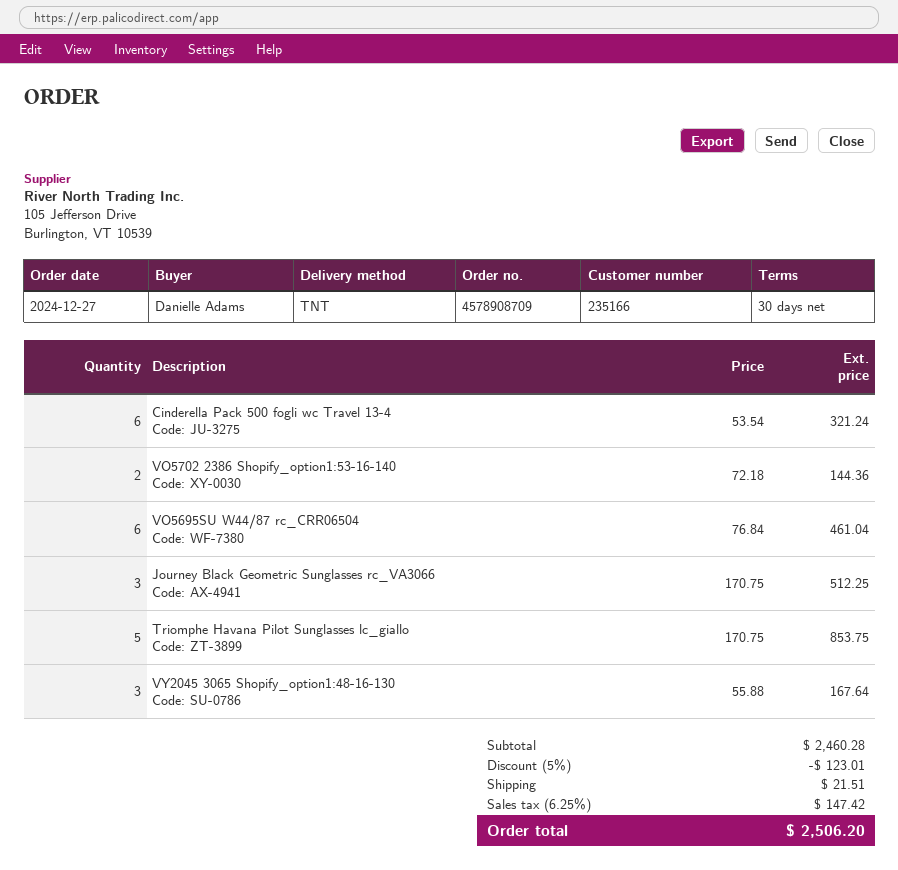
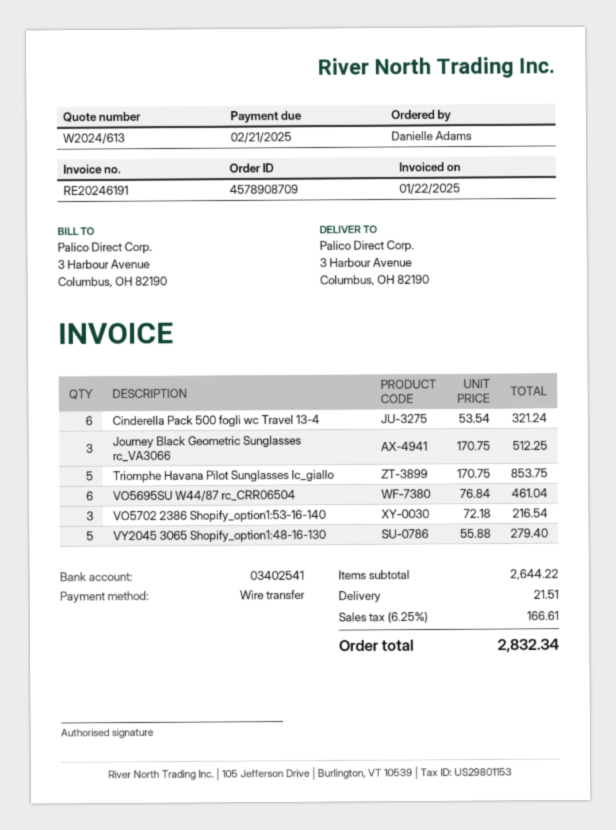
VO5702 2386 Shopify_option1:53-16-140: 2 x 72.18 = 144.36 -> 3 x 72.18 = 216.54
VY2045 3065 Shopify_option1:48-16-130: 3 x 55.88 = 167.64 -> 5 x 55.88 = 279.40
subtotal: 2460.28 -> 2644.22
discount: 5% = 123.01 -> none
tax: 6.25% = 147.42 -> 6.25% = 166.61
total: 2506.20 -> 2832.34

